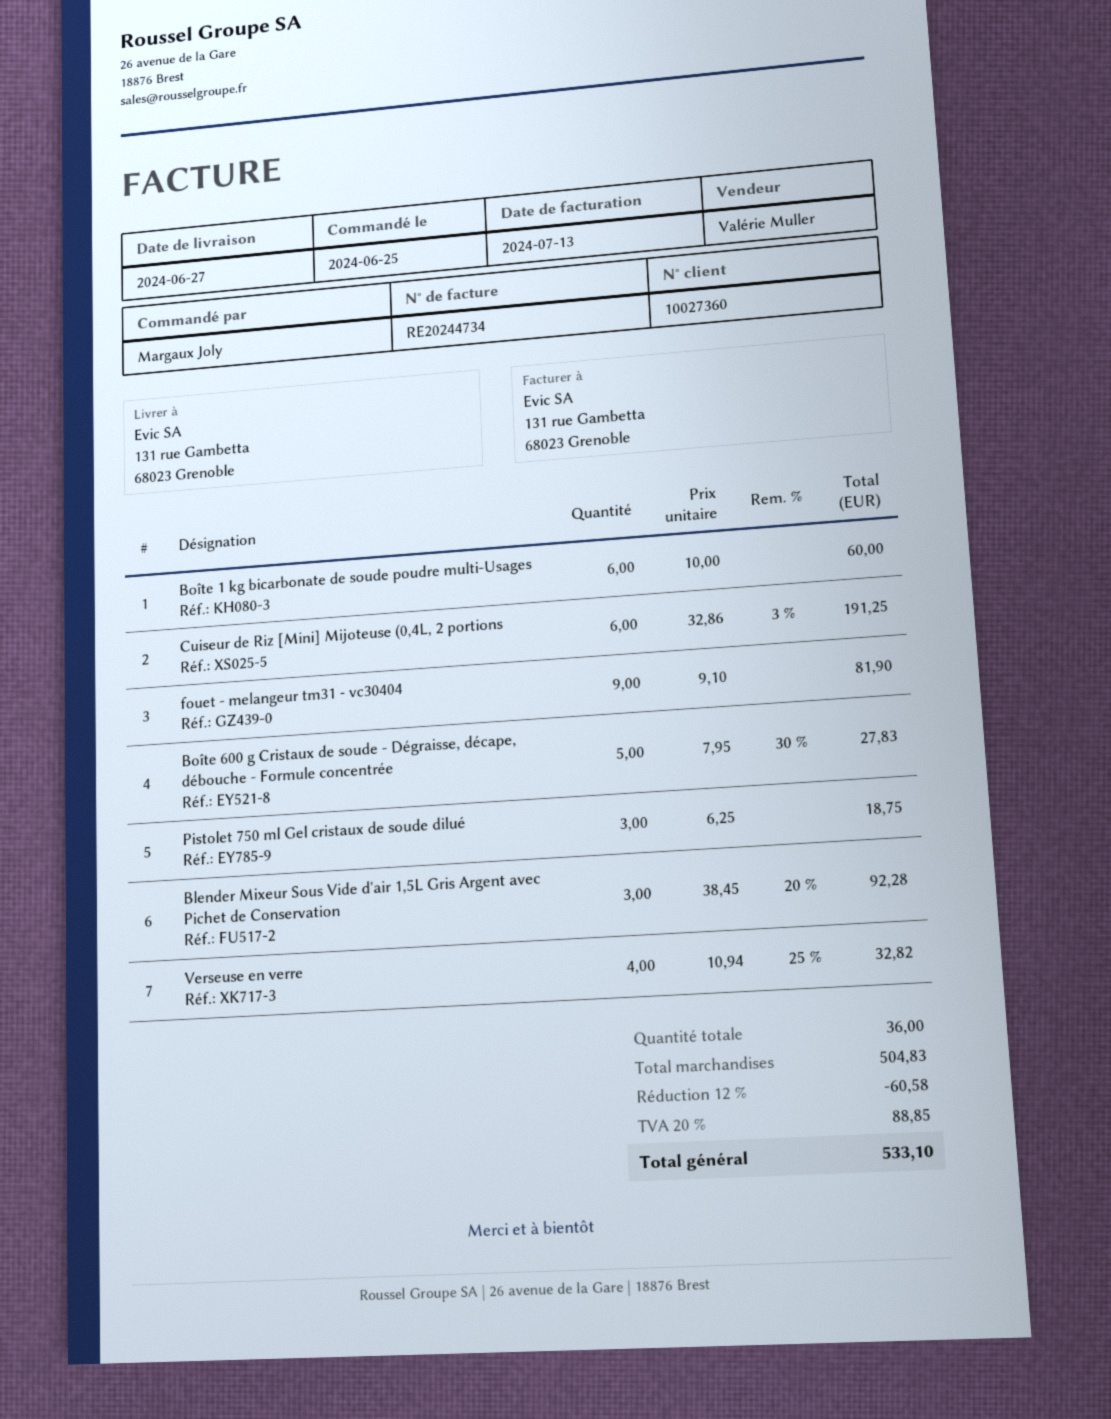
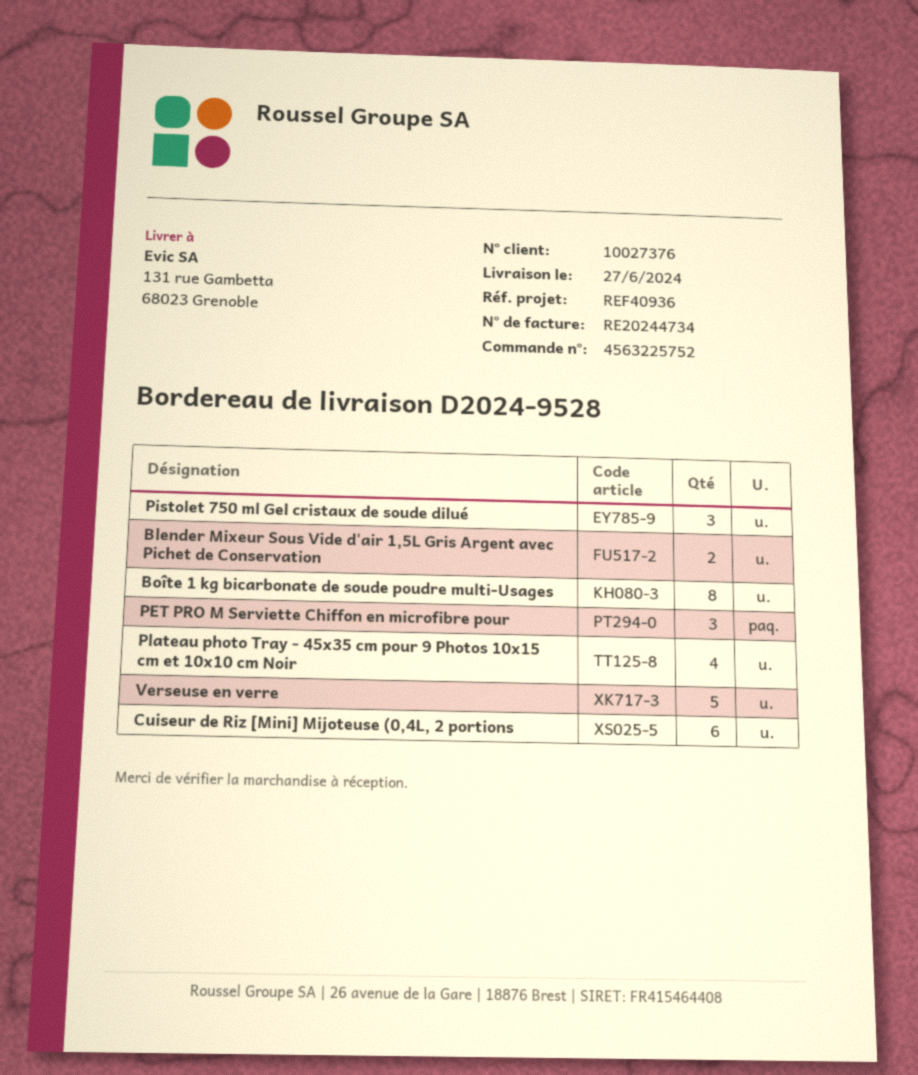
customer number: 10027360 -> 10027376
Boîte 1 kg bicarbonate de soude poudre multi-Usages: 6 -> 8
fouet - melangeur tm31 - vc30404: 9 -> none
Boîte 600 g Cristaux de soude - Dégraisse, décape, débouche - Formule concentrée: 5 -> none
Blender Mixeur Sous Vide d'air 1,5L Gris Argent avec Pichet de Conservation: 3 -> 2
Verseuse en verre: 4 -> 5
PET PRO M Serviette Chiffon en microfibre pour: none -> 3
Plateau photo Tray - 45x35 cm pour 9 Photos 10x15 cm et 10x10 cm Noir: none -> 4

